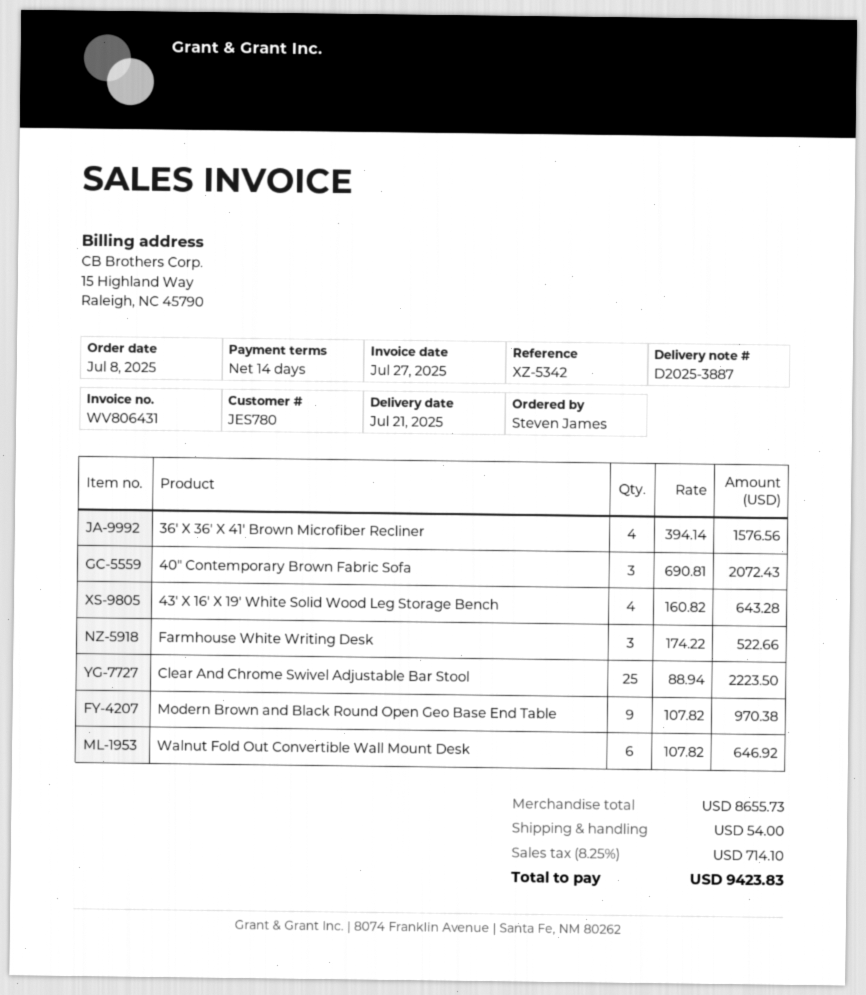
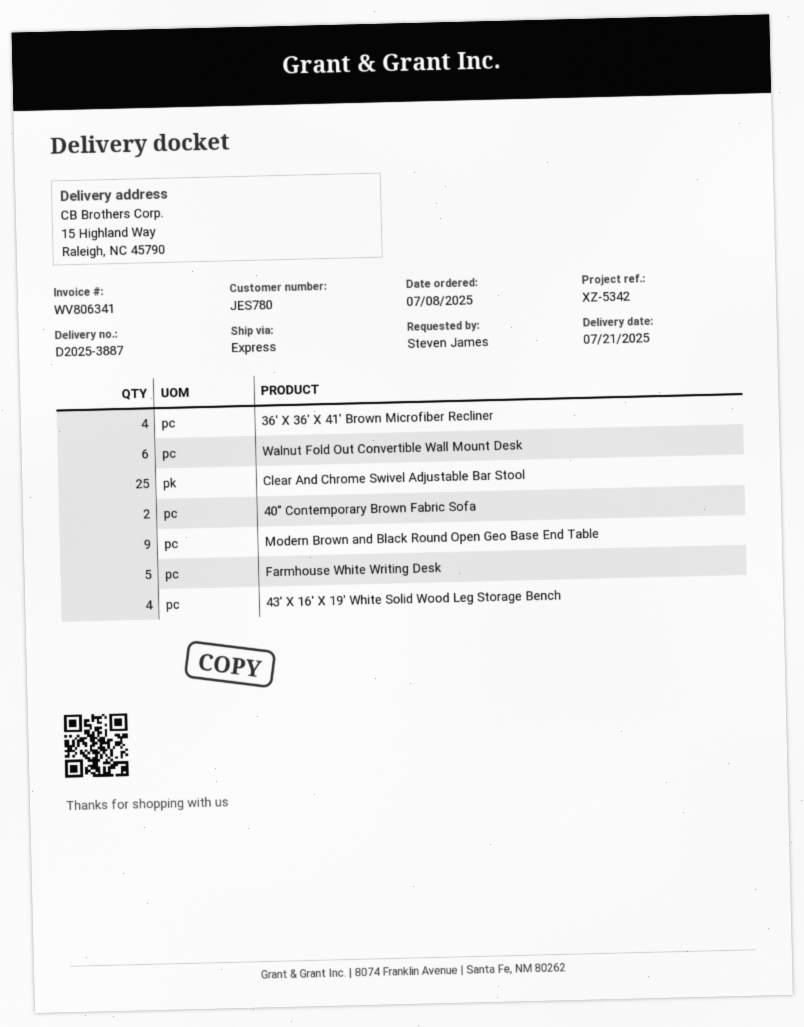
invoice number: WV806431 -> WV806341
40" Contemporary Brown Fabric Sofa: 3 -> 2
Farmhouse White Writing Desk: 3 -> 5

